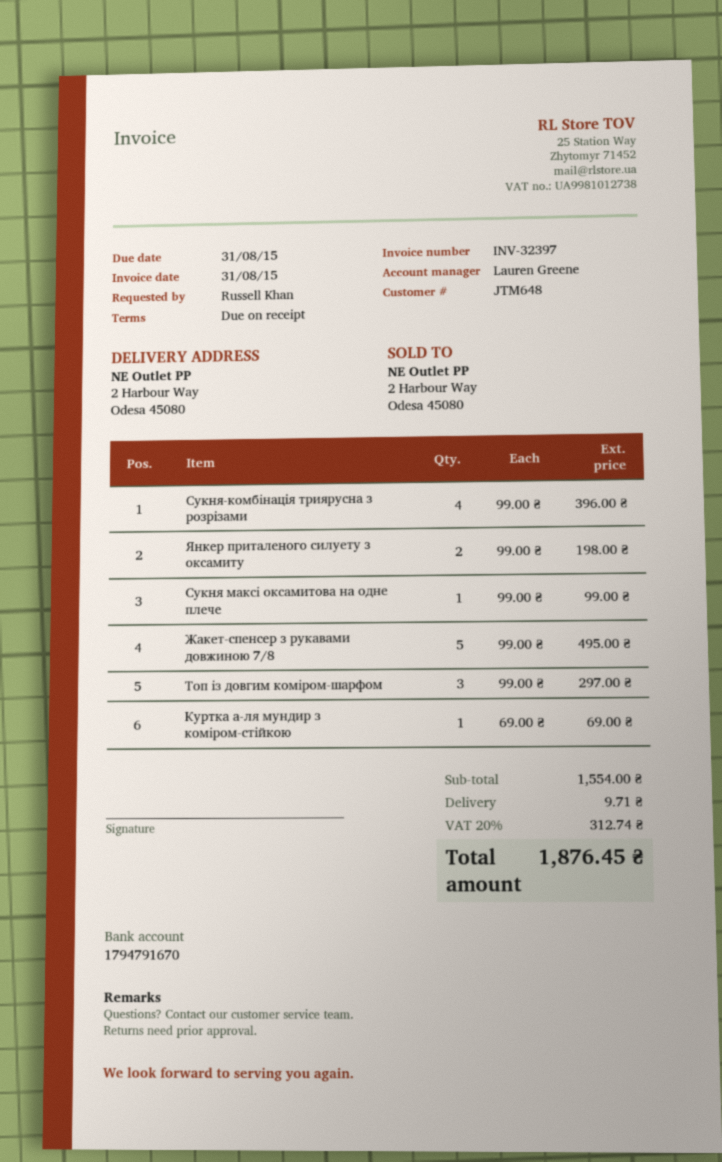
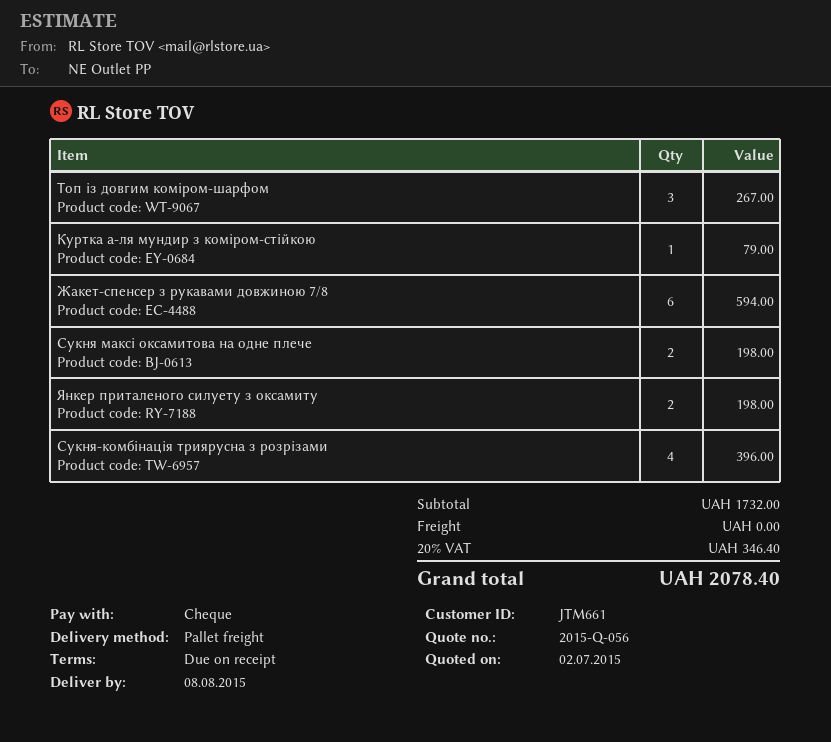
customer number: JTM648 -> JTM661
Сукня максі оксамитова на одне плече: 1 for 99.00 -> 2 for 198.00
Жакет-спенсер з рукавами довжиною 7/8: 5 for 495.00 -> 6 for 594.00
Топ із довгим коміром-шарфом: 3 for 297.00 -> 3 for 267.00
Куртка а-ля мундир з коміром-стійкою: 1 for 69.00 -> 1 for 79.00
subtotal: 1554.00 -> 1732.00
shipping: 9.71 -> 0.00
tax: 20% = 312.74 -> 20% = 346.40
total: 1876.45 -> 2078.40

